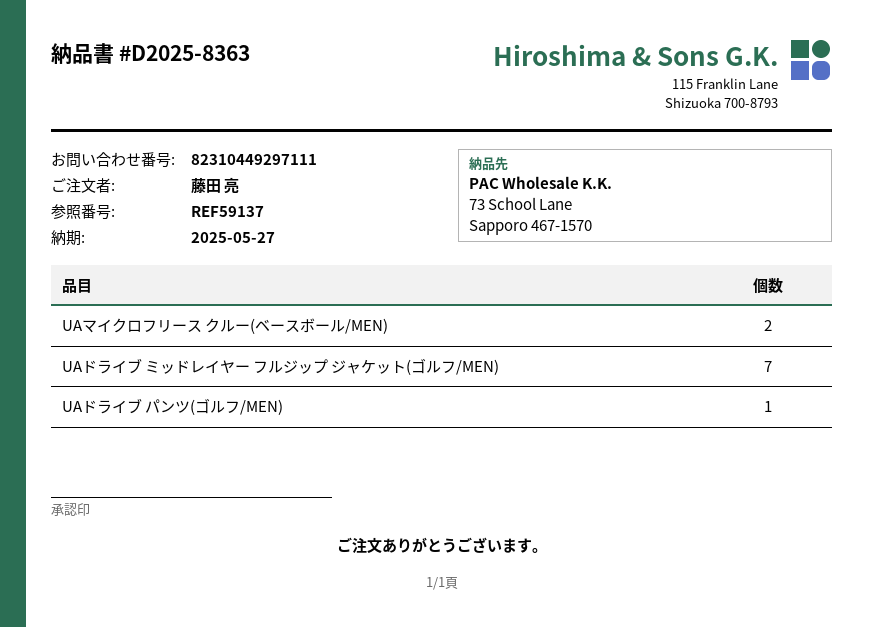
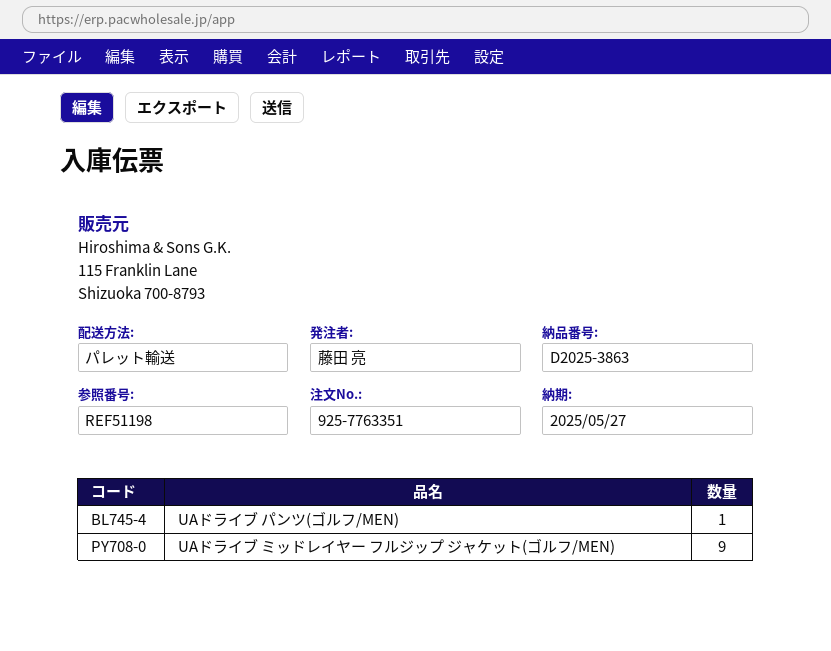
delivery note number: D2025-8363 -> D2025-3863
reference: REF59137 -> REF51198
UAマイクロフリース クルー(ベースボール/MEN): 2 -> none
UAドライブ ミッドレイヤー フルジップ ジャケット(ゴルフ/MEN): 7 -> 9

